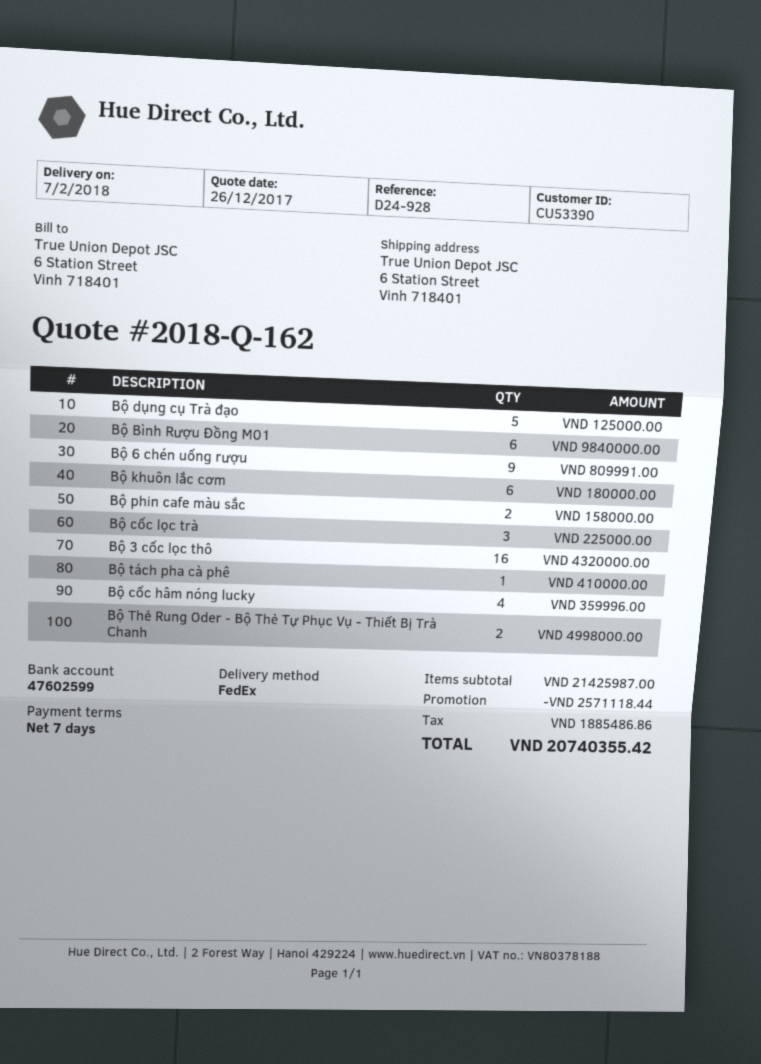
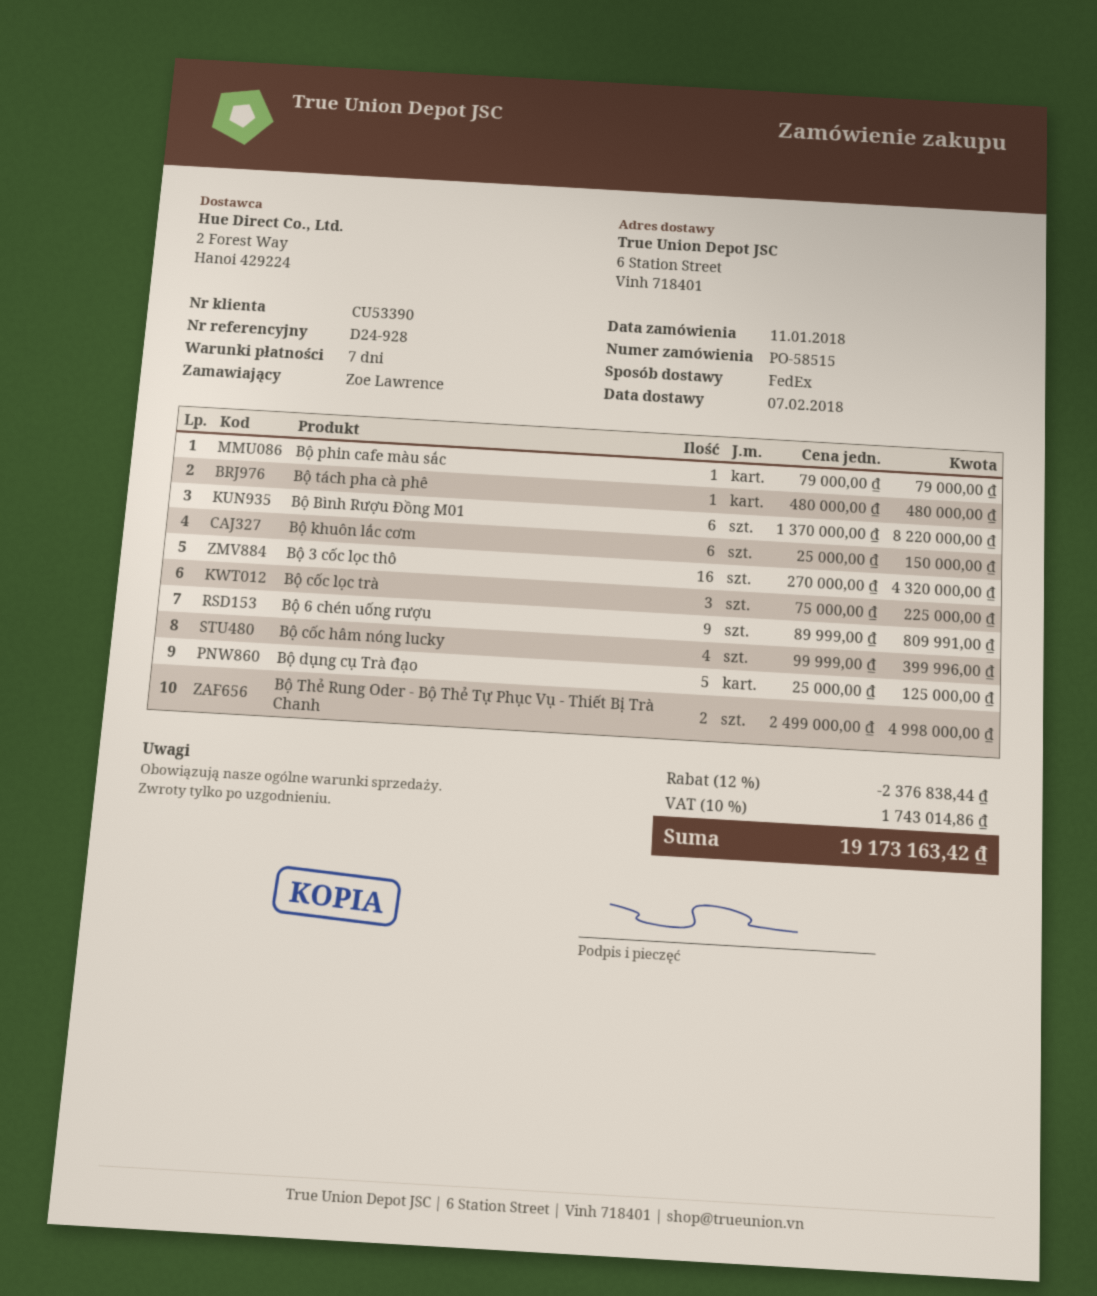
Bộ Bình Rượu Đồng M01: 6 for 9840000.00 -> 6 for 8220000.00
Bộ khuôn lắc cơm: 6 for 180000.00 -> 6 for 150000.00
Bộ phin cafe màu sắc: 2 for 158000.00 -> 1 for 79000.00
Bộ tách pha cà phê: 1 for 410000.00 -> 1 for 480000.00
Bộ cốc hâm nóng lucky: 4 for 359996.00 -> 4 for 399996.00
discount: 2571118.44 -> 2376838.44
tax: 1885486.86 -> 1743014.86
total: 20740355.42 -> 19173163.42

